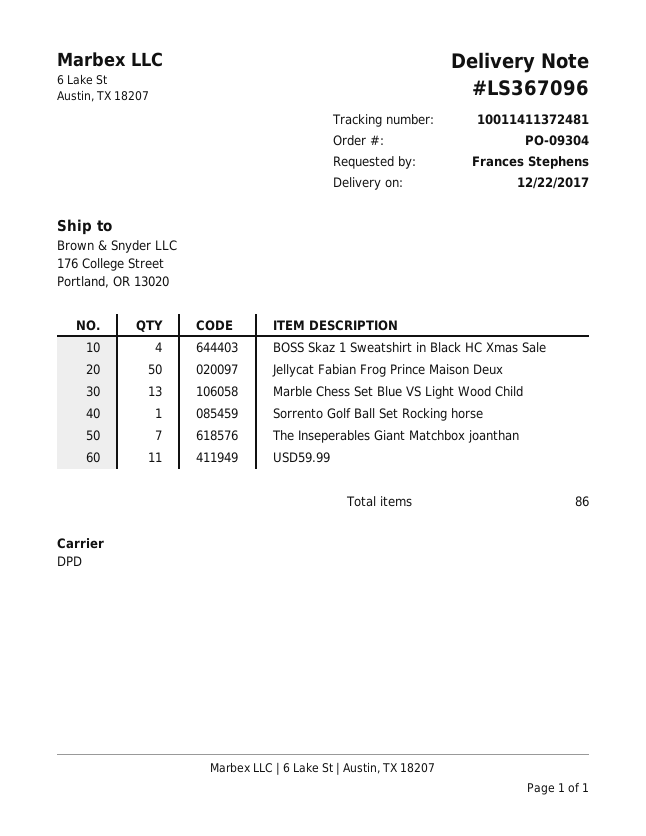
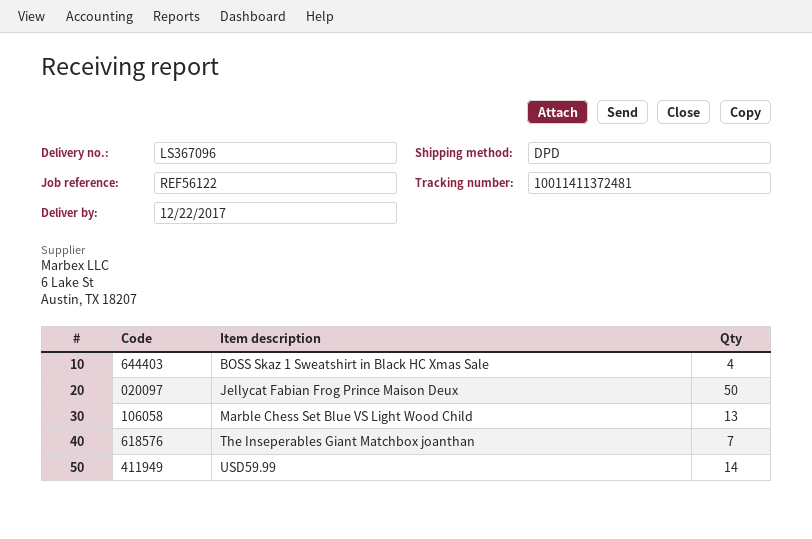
Sorrento Golf Ball Set Rocking horse: 1 -> none
USD59.99: 11 -> 14

